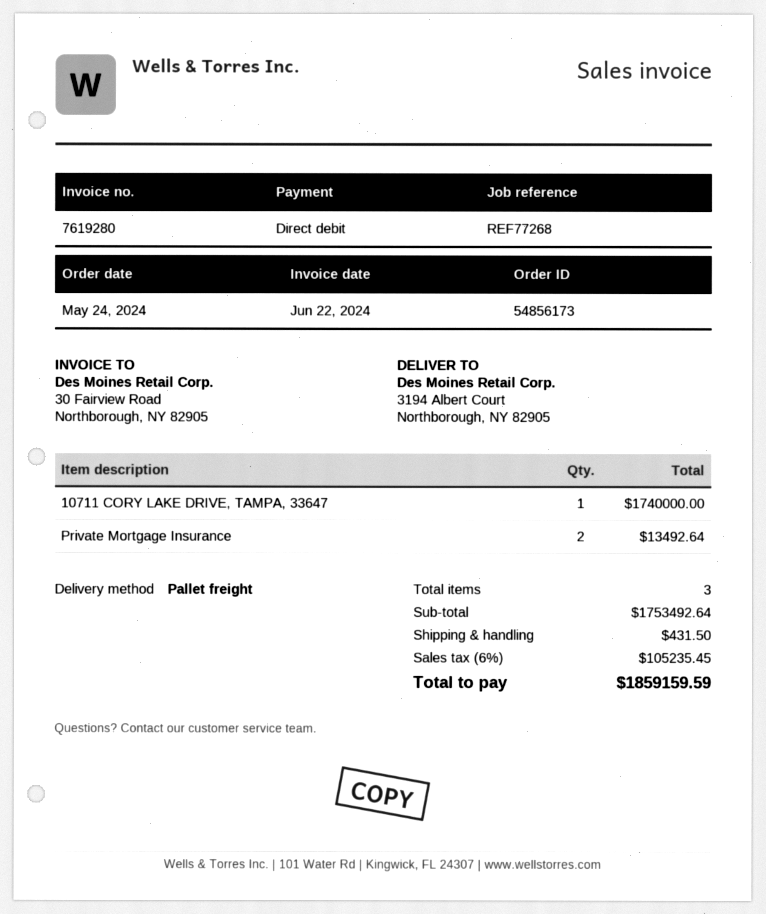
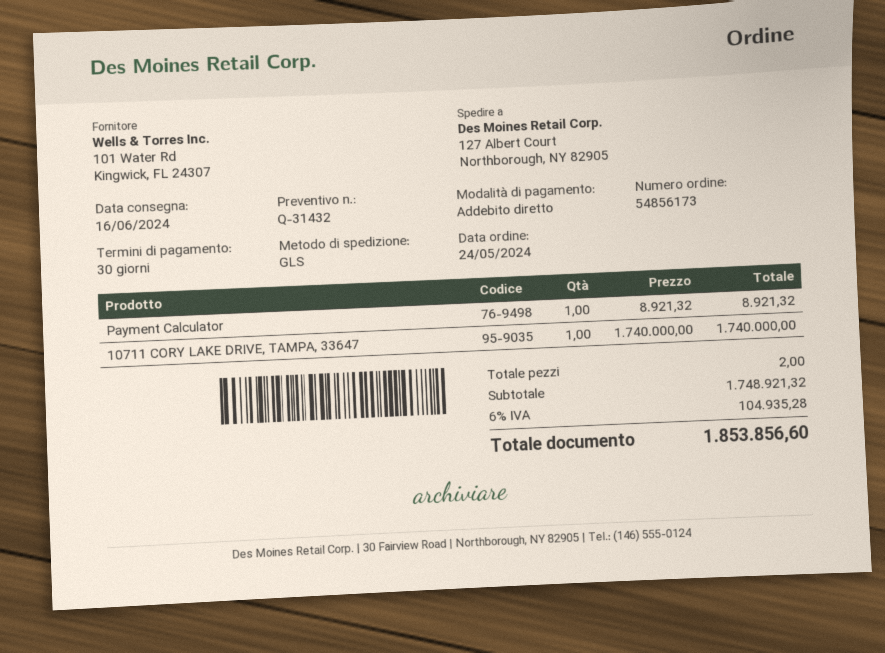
shipping method: pallet freight -> GLS
ship to: 3194 Albert Court, Northborough, NY 82905 -> 127 Albert Court, Northborough, NY 82905
Private Mortgage Insurance: 2 for 13492.64 -> none
Payment Calculator: none -> 1 for 8921.32
total quantity: 3 -> 2
subtotal: 1753492.64 -> 1748921.32
shipping: 431.50 -> none
tax: 6% = 105235.45 -> 6% = 104935.28
total: 1859159.59 -> 1853856.60

